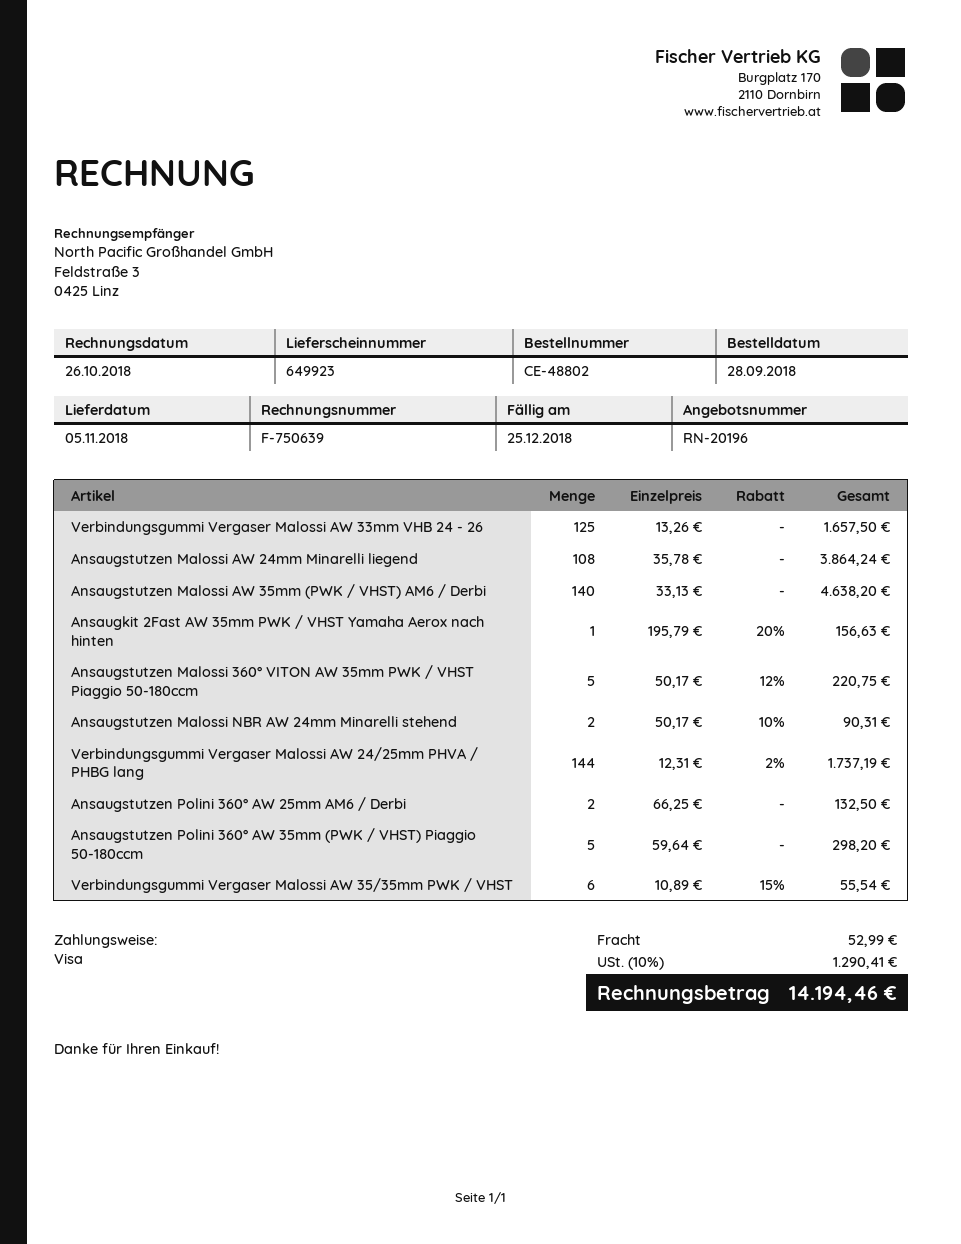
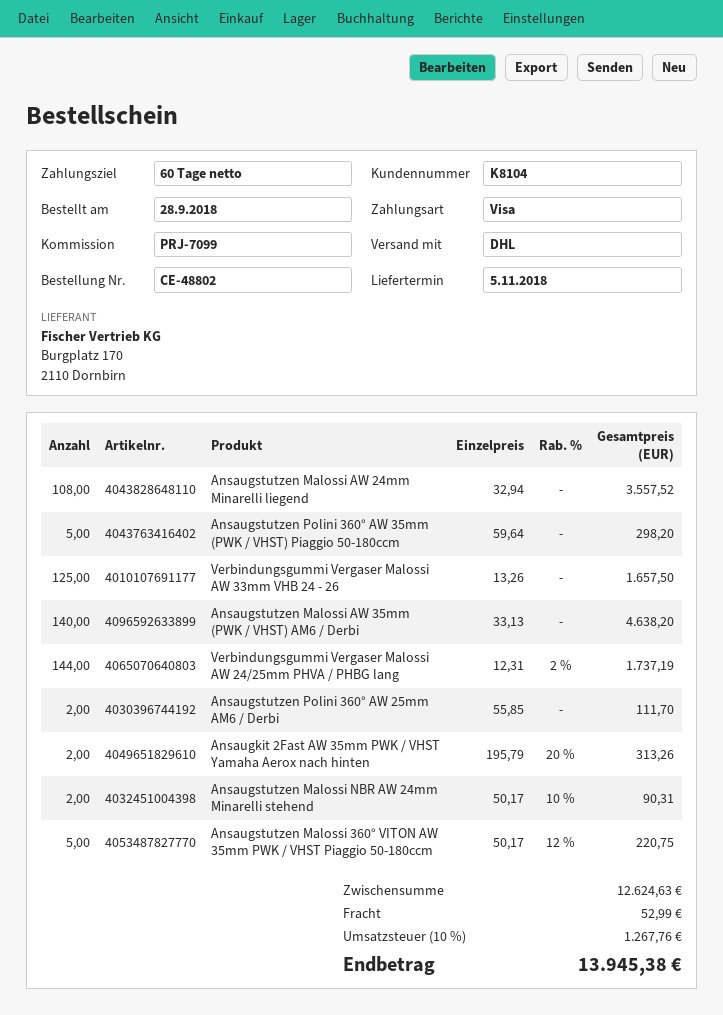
Ansaugstutzen Malossi AW 24mm Minarelli liegend: 108 x 35.78 = 3864.24 -> 108 x 32.94 = 3557.52
Ansaugkit 2Fast AW 35mm PWK / VHST Yamaha Aerox nach hinten: 1 x 195.79 - 20% = 156.63 -> 2 x 195.79 - 20% = 313.26
Ansaugstutzen Polini 360° AW 25mm AM6 / Derbi: 2 x 66.25 = 132.50 -> 2 x 55.85 = 111.70
Verbindungsgummi Vergaser Malossi AW 35/35mm PWK / VHST: 6 x 10.89 - 15% = 55.54 -> none
tax: 10% = 1290.41 -> 10% = 1267.76
total: 14194.46 -> 13945.38

